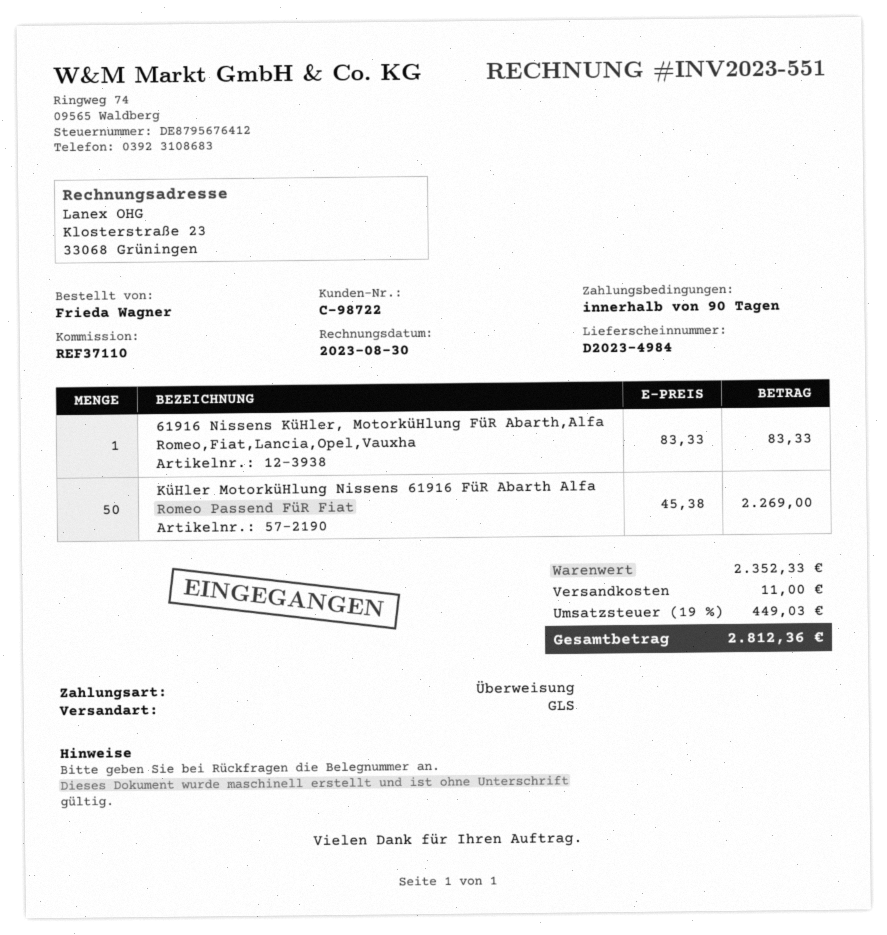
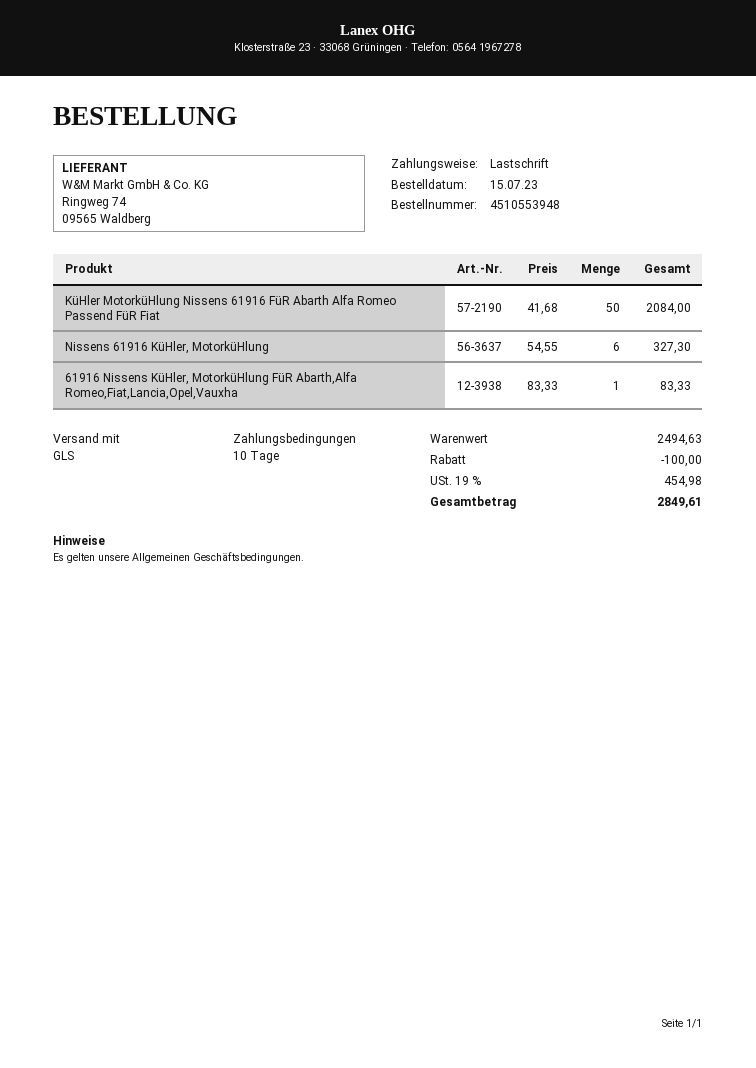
payment terms: 90 days -> 10 days
payment method: bank transfer -> direct debit
KüHler MotorküHlung Nissens 61916 FüR Abarth Alfa Romeo Passend FüR Fiat: 50 x 45.38 = 2269.00 -> 50 x 41.68 = 2084.00
Nissens 61916 KüHler, MotorküHlung: none -> 6 x 54.55 = 327.30
subtotal: 2352.33 -> 2494.63
discount: none -> 100.00
shipping: 11.00 -> none
tax: 19% = 449.03 -> 19% = 454.98
total: 2812.36 -> 2849.61

